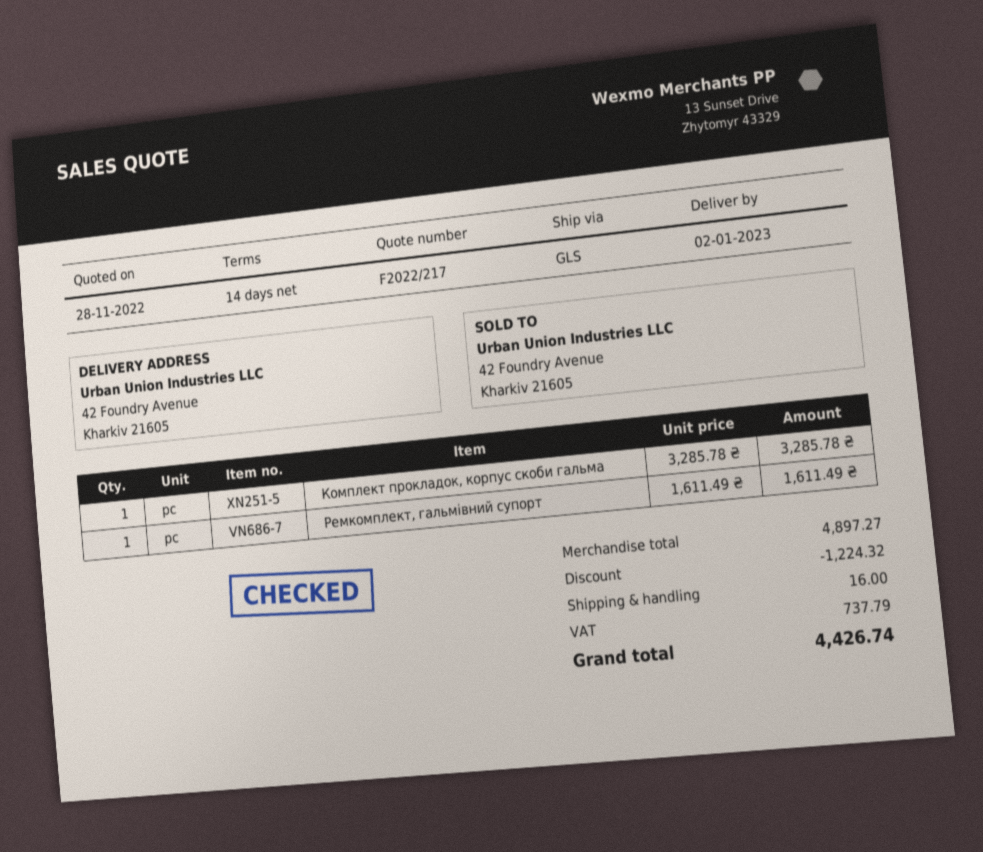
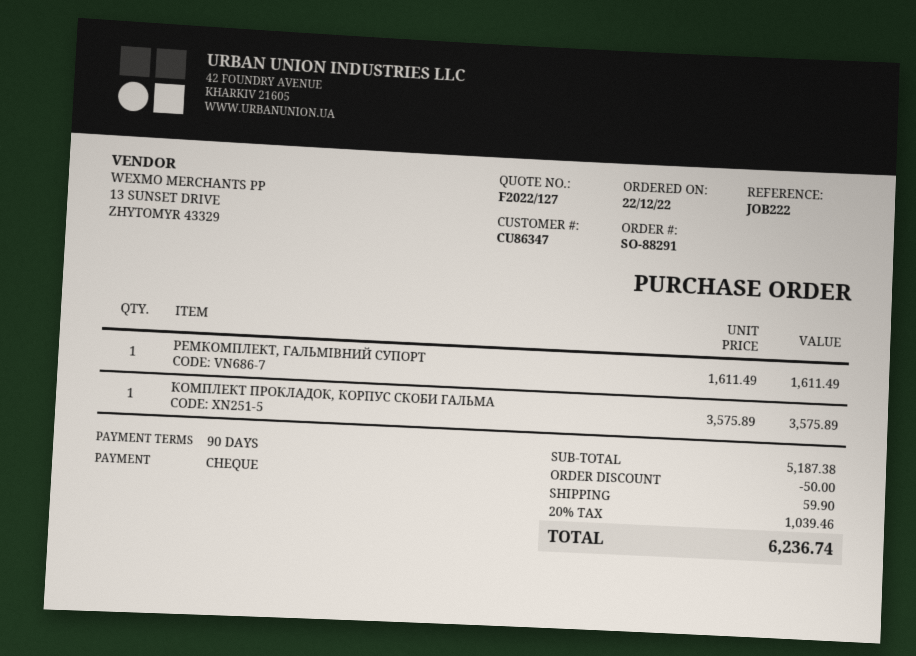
quote number: F2022/217 -> F2022/127
payment terms: 14 days -> 90 days
Комплект прокладок, корпус скоби гальма: 1 x 3285.78 = 3285.78 -> 1 x 3575.89 = 3575.89
subtotal: 4897.27 -> 5187.38
discount: 1224.32 -> 50.00
shipping: 16.00 -> 59.90
tax: 737.79 -> 1039.46
total: 4426.74 -> 6236.74

